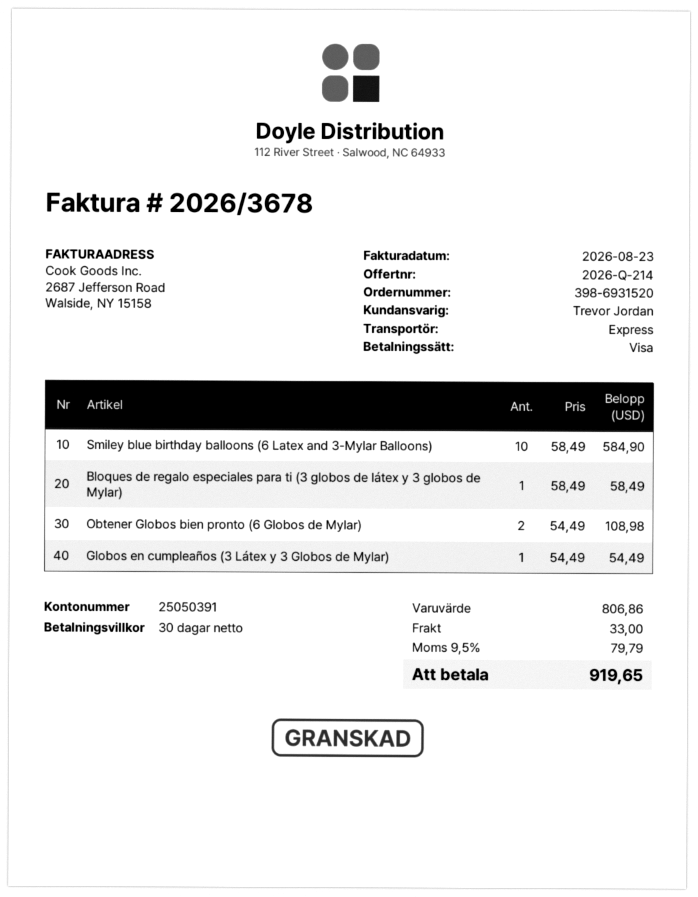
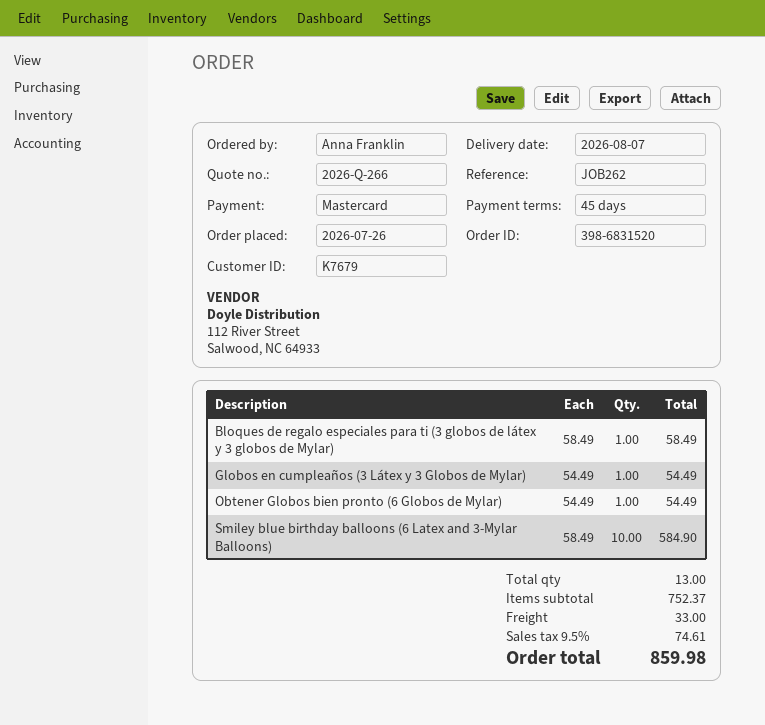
quote number: 2026-Q-214 -> 2026-Q-266
order number: 398-6931520 -> 398-6831520
payment terms: 30 days -> 45 days
payment method: Visa -> Mastercard
Obtener Globos bien pronto (6 Globos de Mylar): 2 x 54.49 = 108.98 -> 1 x 54.49 = 54.49
subtotal: 806.86 -> 752.37
tax: 9.5% = 79.79 -> 9.5% = 74.61
total: 919.65 -> 859.98

